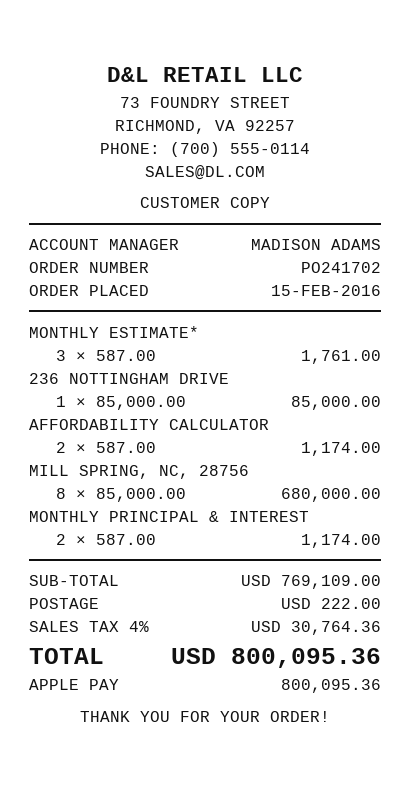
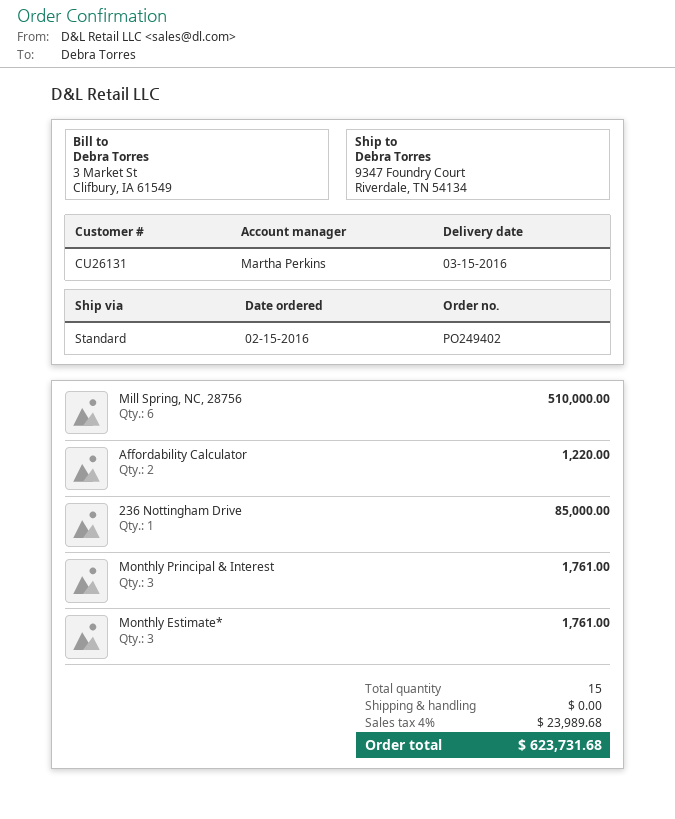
order number: PO241702 -> PO249402
sales rep: MADISON ADAMS -> Martha Perkins
AFFORDABILITY CALCULATOR: 2 for 1174.00 -> 2 for 1220.00
MILL SPRING, NC, 28756: 8 for 680000.00 -> 6 for 510000.00
MONTHLY PRINCIPAL & INTEREST: 2 for 1174.00 -> 3 for 1761.00
shipping: 222.00 -> 0.00
tax: 4% = 30764.36 -> 4% = 23989.68
total: 800095.36 -> 623731.68

